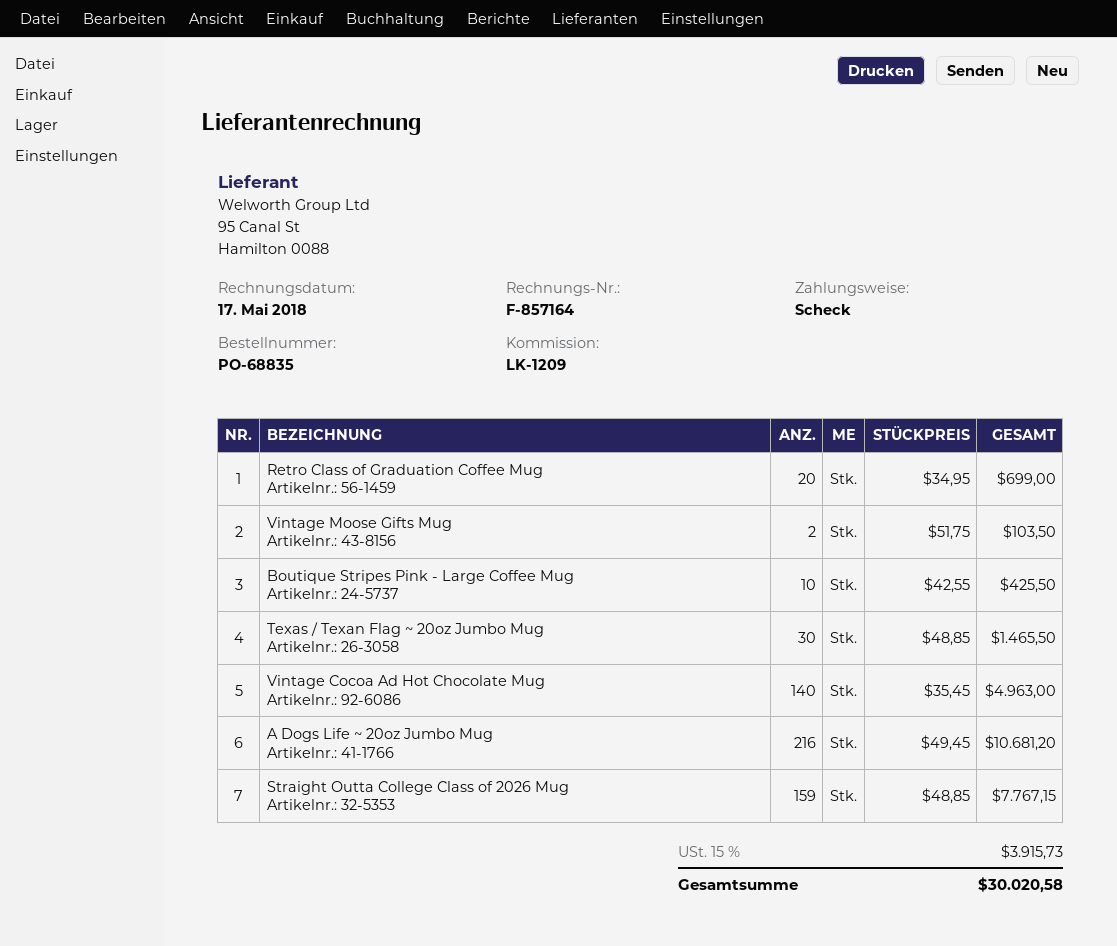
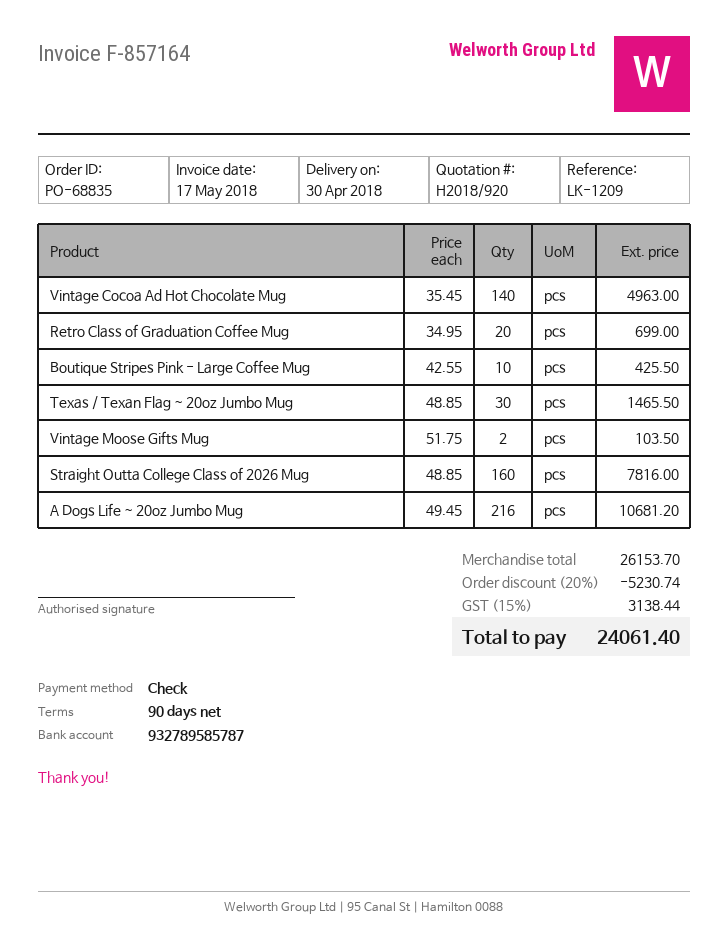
Straight Outta College Class of 2026 Mug: 159 x 48.85 = 7767.15 -> 160 x 48.85 = 7816.00
discount: none -> 20% = 5230.74
tax: 15% = 3915.73 -> 15% = 3138.44
total: 30020.58 -> 24061.40

